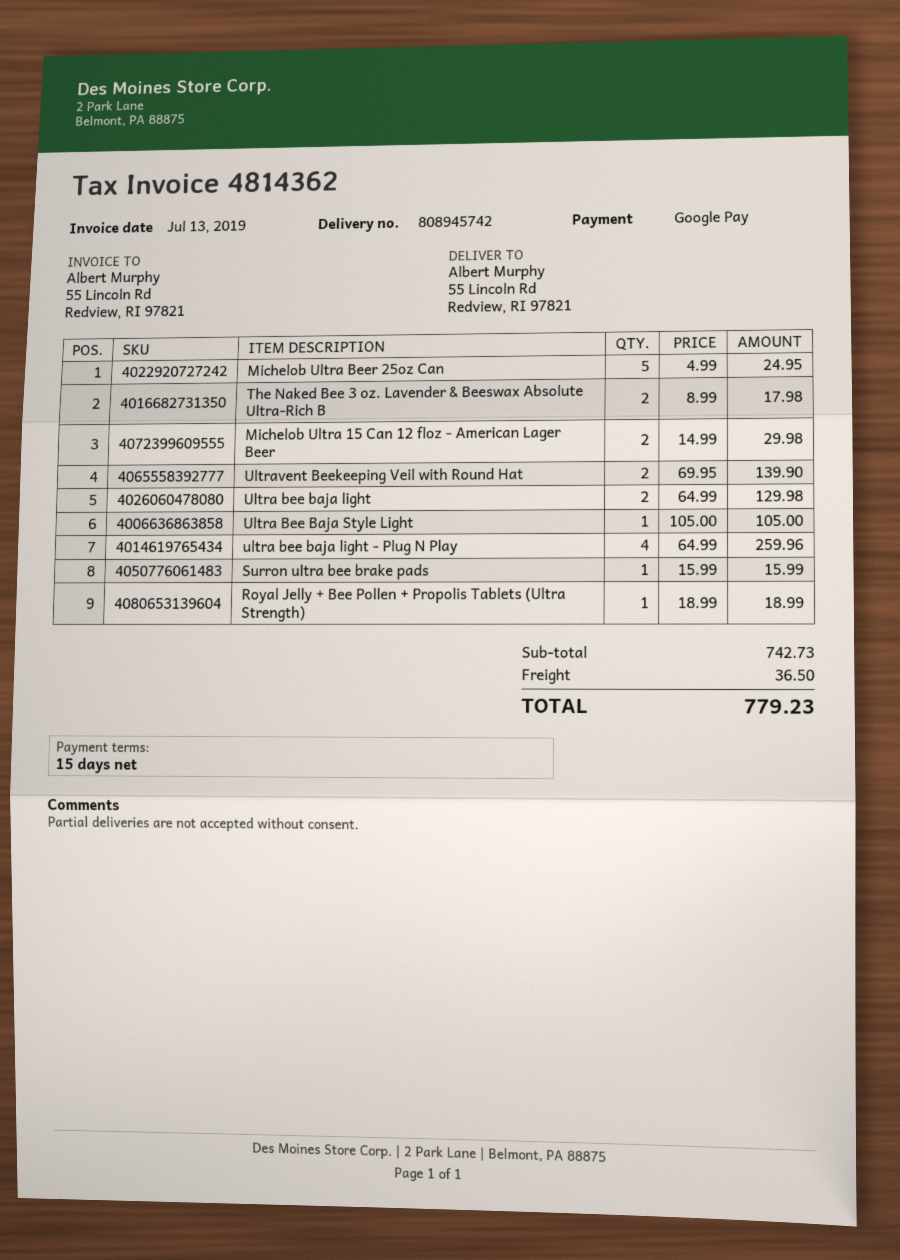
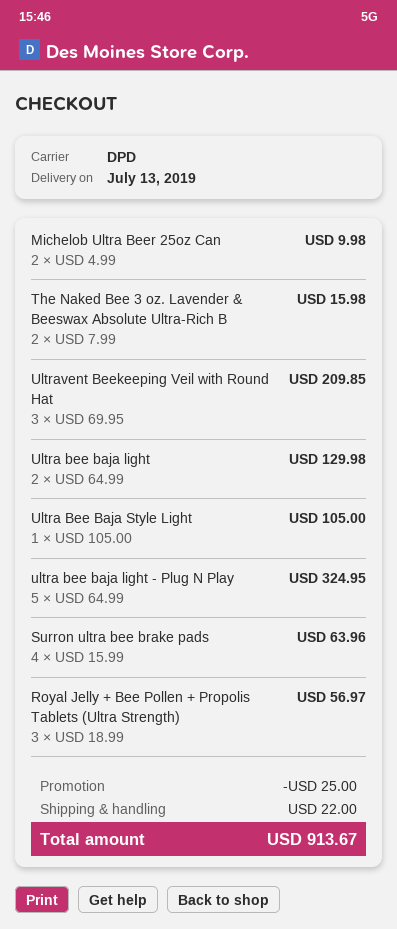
Michelob Ultra Beer 25oz Can: 5 x 4.99 = 24.95 -> 2 x 4.99 = 9.98
The Naked Bee 3 oz. Lavender & Beeswax Absolute Ultra-Rich B: 2 x 8.99 = 17.98 -> 2 x 7.99 = 15.98
Michelob Ultra 15 Can 12 floz - American Lager Beer: 2 x 14.99 = 29.98 -> none
Ultravent Beekeeping Veil with Round Hat: 2 x 69.95 = 139.90 -> 3 x 69.95 = 209.85
ultra bee baja light - Plug N Play: 4 x 64.99 = 259.96 -> 5 x 64.99 = 324.95
Surron ultra bee brake pads: 1 x 15.99 = 15.99 -> 4 x 15.99 = 63.96
Royal Jelly + Bee Pollen + Propolis Tablets (Ultra Strength): 1 x 18.99 = 18.99 -> 3 x 18.99 = 56.97
discount: none -> 25.00
shipping: 36.50 -> 22.00
total: 779.23 -> 913.67

